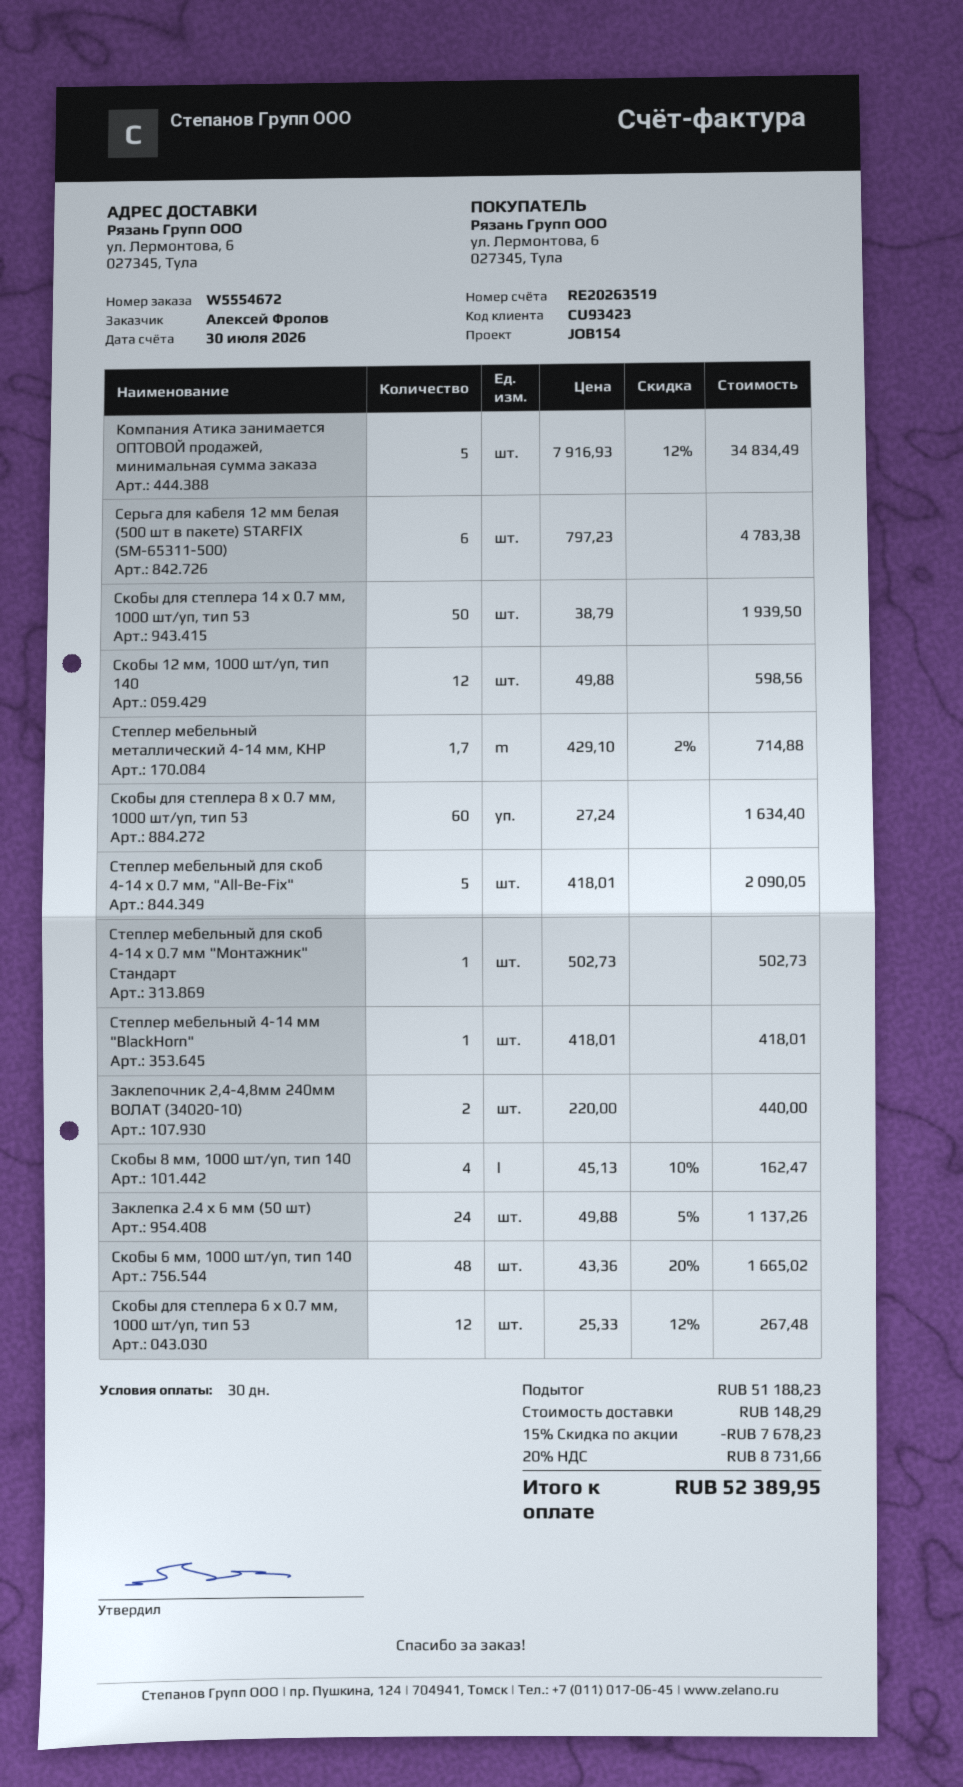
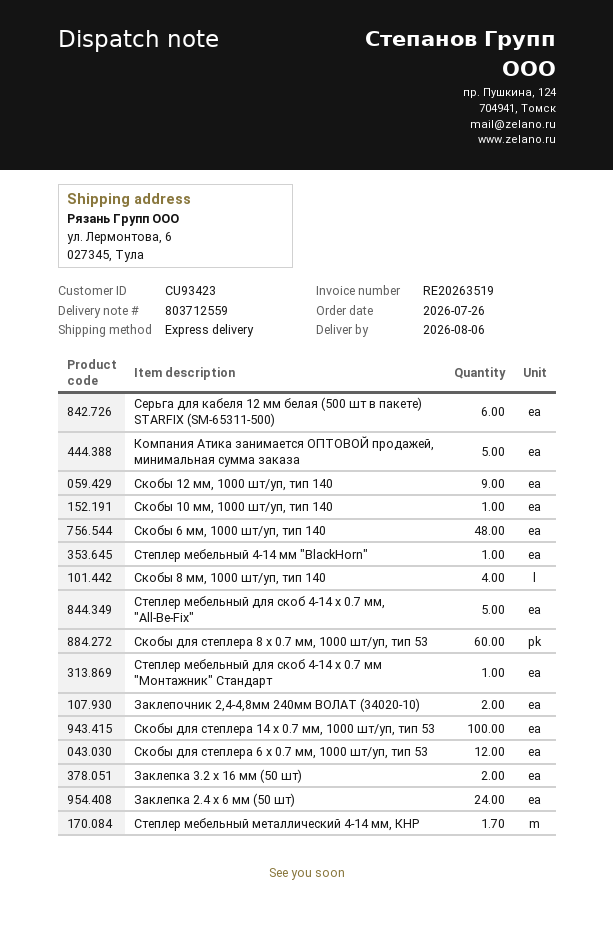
Скобы для степлера 14 х 0.7 мм, 1000 шт/уп, тип 53: 50 -> 100
Скобы 12 мм, 1000 шт/уп, тип 140: 12 -> 9
Скобы 10 мм, 1000 шт/уп, тип 140: none -> 1
Заклепка 3.2 х 16 мм (50 шт): none -> 2

